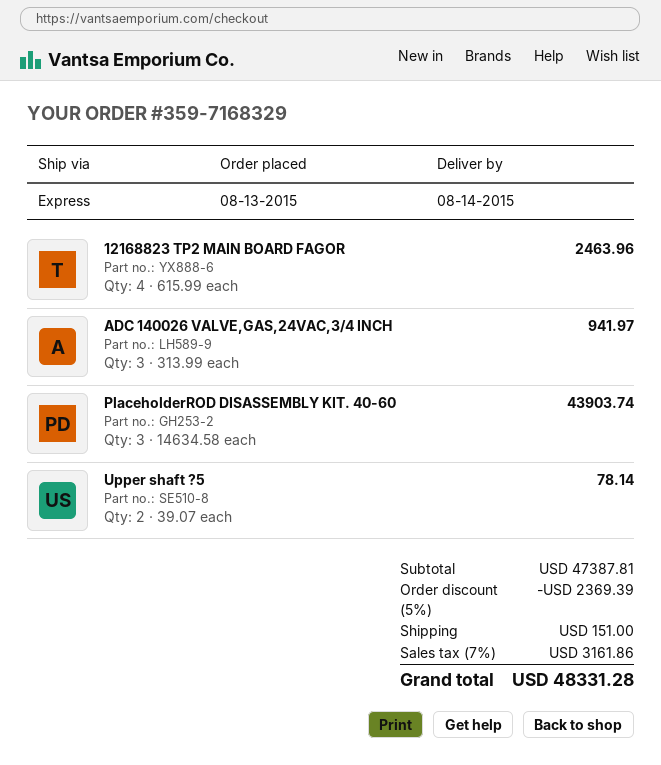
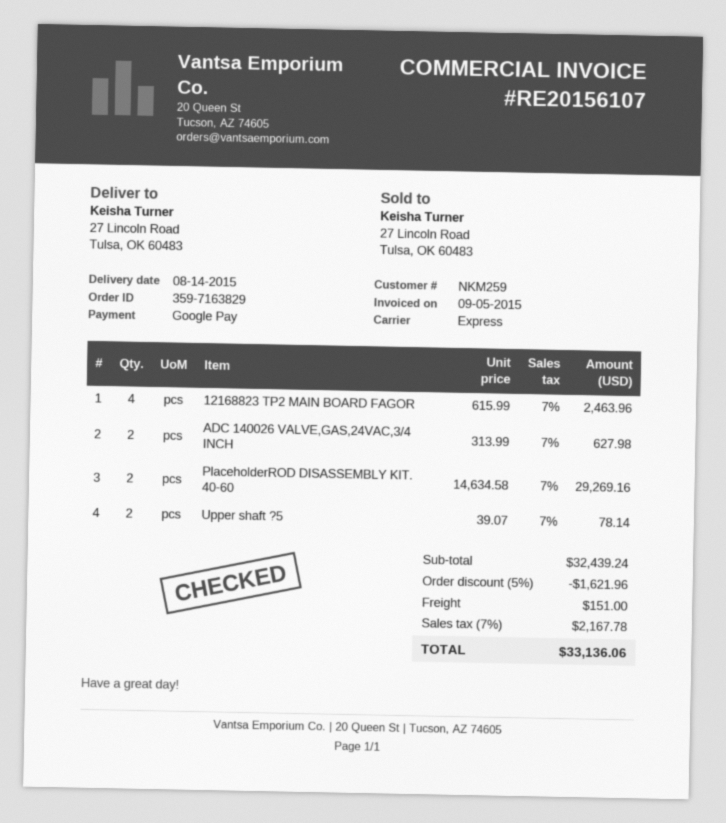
order number: 359-7168329 -> 359-7163829
ADC 140026 VALVE,GAS,24VAC,3/4 INCH: 3 x 313.99 = 941.97 -> 2 x 313.99 = 627.98
PlaceholderROD DISASSEMBLY KIT. 40-60: 3 x 14634.58 = 43903.74 -> 2 x 14634.58 = 29269.16
subtotal: 47387.81 -> 32439.24
discount: 5% = 2369.39 -> 5% = 1621.96
tax: 7% = 3161.86 -> 7% = 2167.78
total: 48331.28 -> 33136.06

